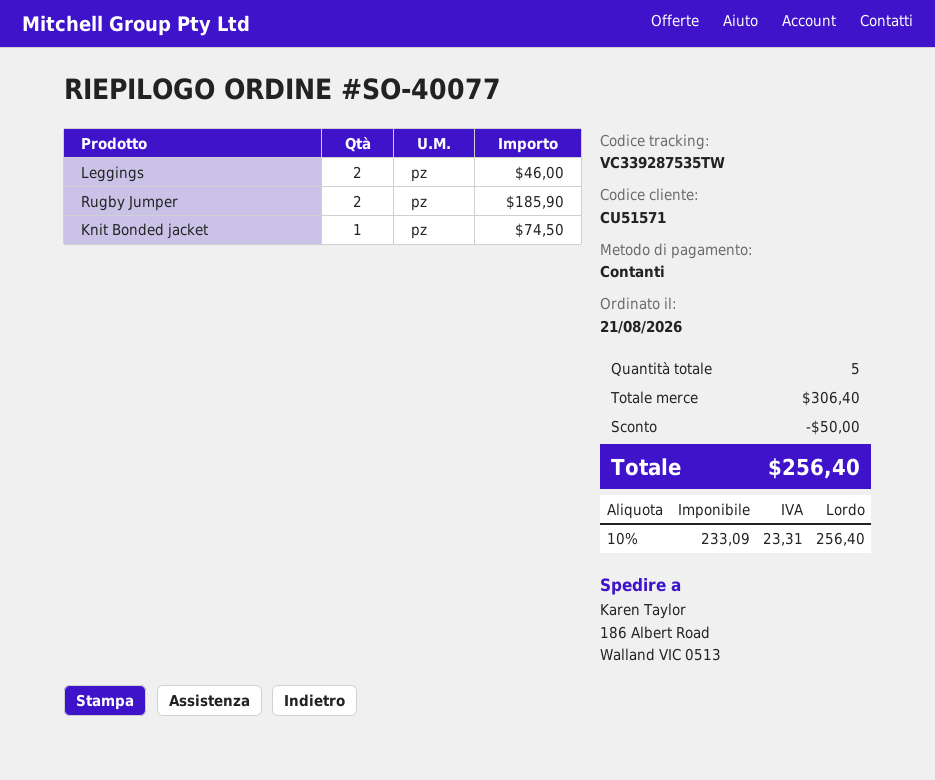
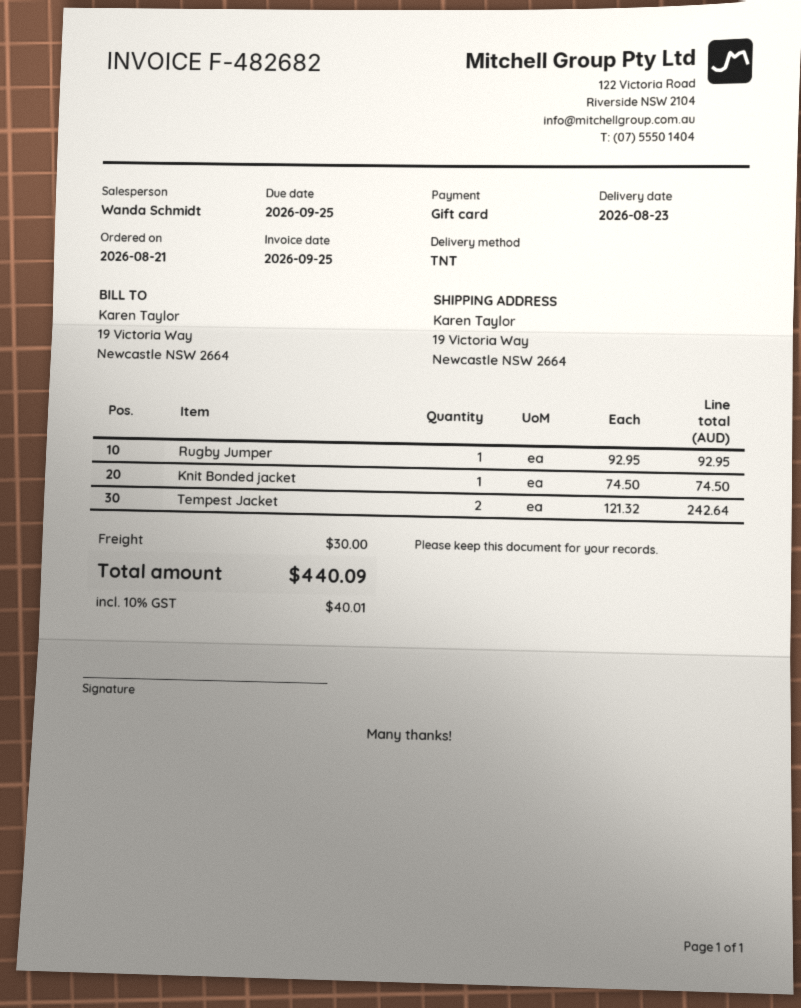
payment method: cash -> gift card
ship to: 186 Albert Road, Walland VIC 0513 -> 19 Victoria Way, Newcastle NSW 2664
Leggings: 2 for 46.00 -> none
Rugby Jumper: 2 for 185.90 -> 1 for 92.95
Tempest Jacket: none -> 2 for 242.64
discount: 50.00 -> none
shipping: none -> 30.00
tax: 10% = 23.31 -> 10% = 40.01
total: 256.40 -> 440.09

